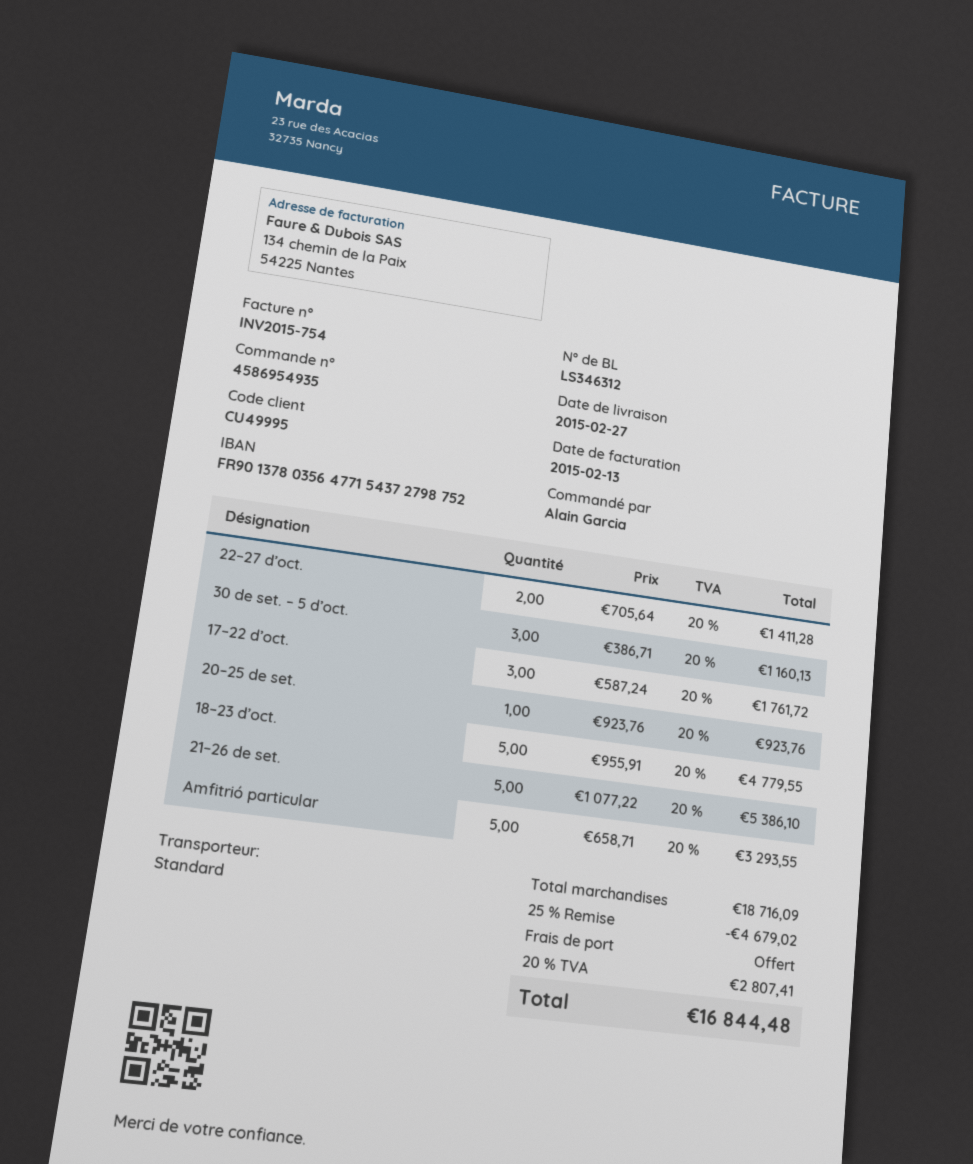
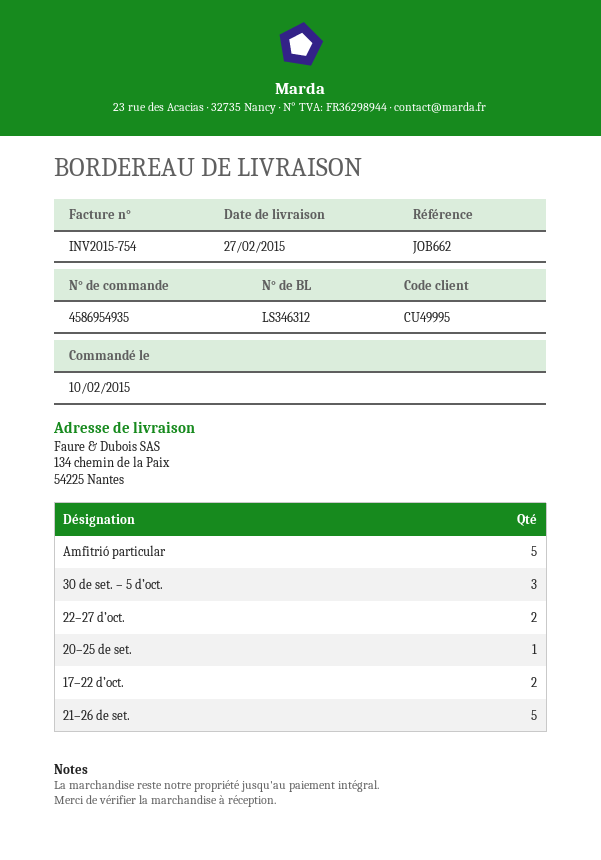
17–22 d’oct.: 3 -> 2
18–23 d’oct.: 5 -> none

